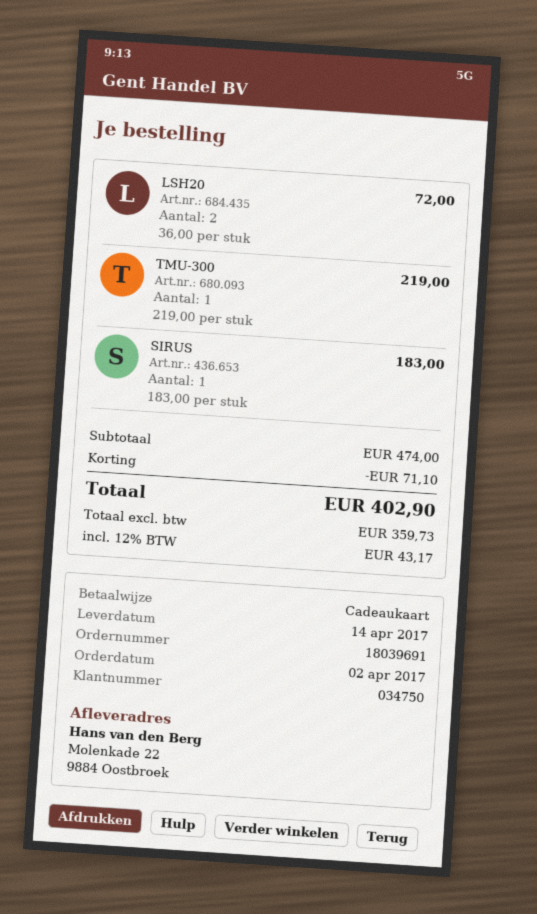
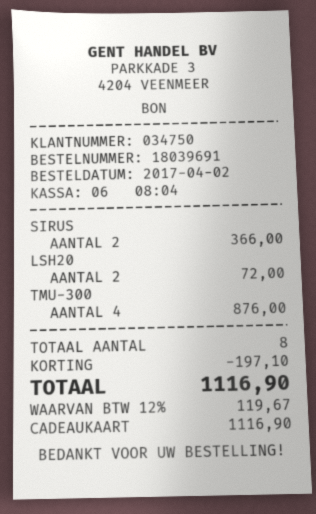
TMU-300: 1 for 219.00 -> 4 for 876.00
SIRUS: 1 for 183.00 -> 2 for 366.00
discount: 71.10 -> 197.10
tax: 12% = 43.17 -> 12% = 119.67
total: 402.90 -> 1116.90

